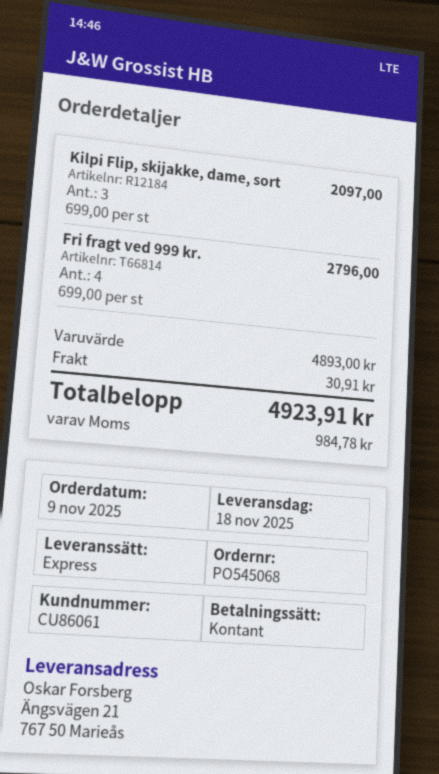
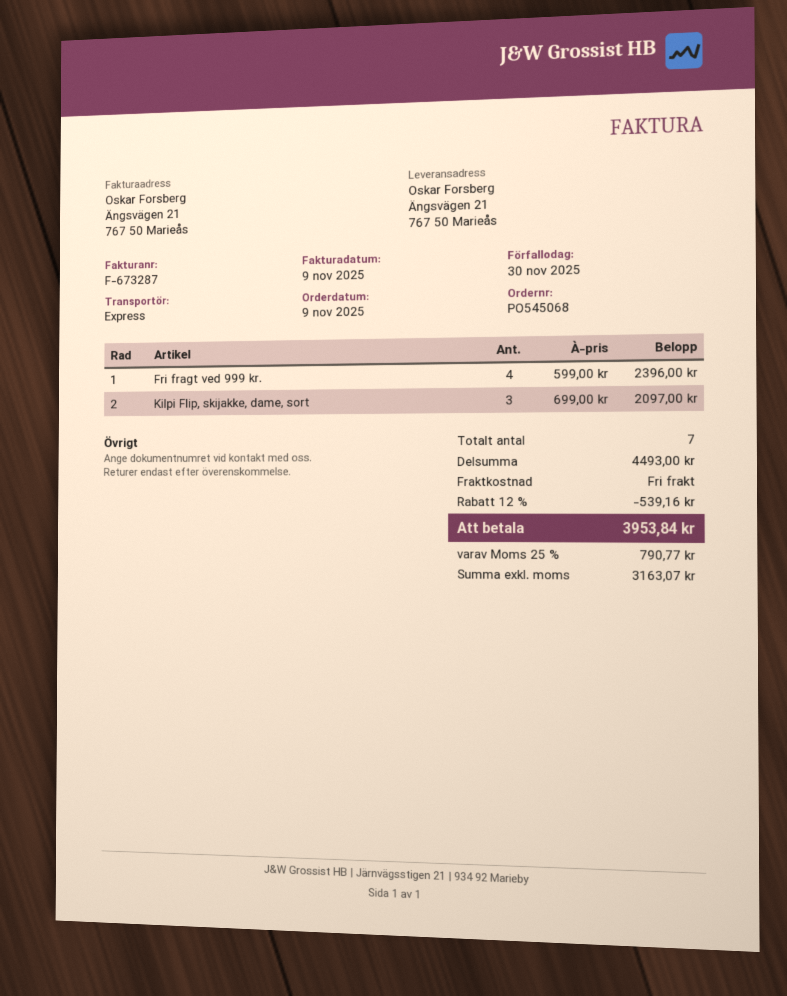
Fri fragt ved 999 kr.: 4 x 699.00 = 2796.00 -> 4 x 599.00 = 2396.00
subtotal: 4893.00 -> 4493.00
discount: none -> 12% = 539.16
shipping: 30.91 -> 0.00
tax: 984.78 -> 790.77
total: 4923.91 -> 3953.84

